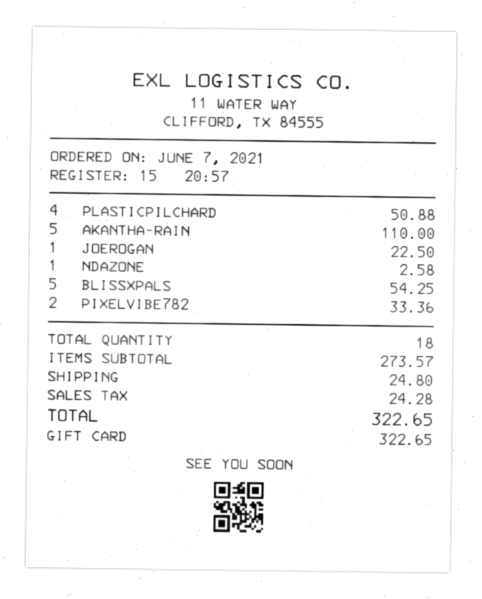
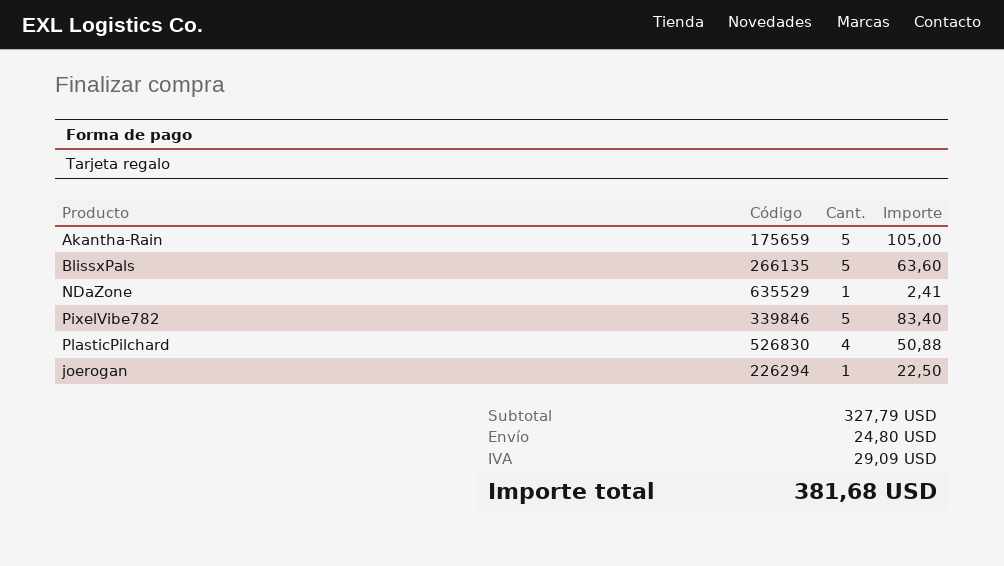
AKANTHA-RAIN: 5 for 110.00 -> 5 for 105.00
NDAZONE: 1 for 2.58 -> 1 for 2.41
BLISSXPALS: 5 for 54.25 -> 5 for 63.60
PIXELVIBE782: 2 for 33.36 -> 5 for 83.40
subtotal: 273.57 -> 327.79
tax: 24.28 -> 29.09
total: 322.65 -> 381.68

